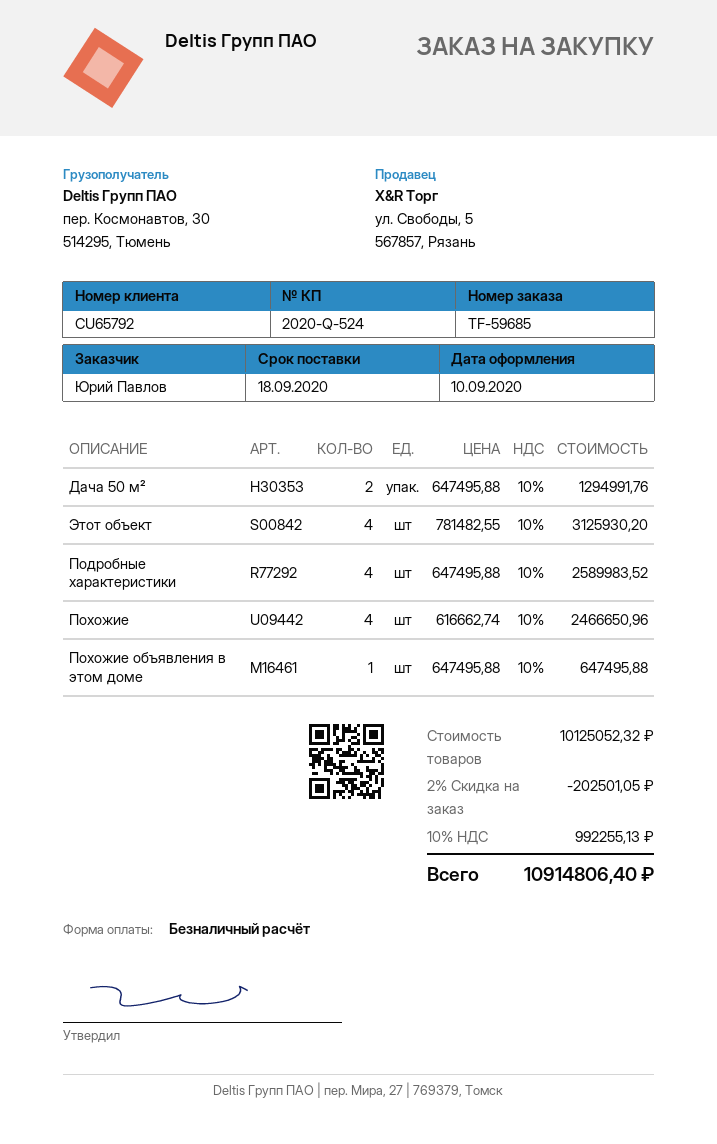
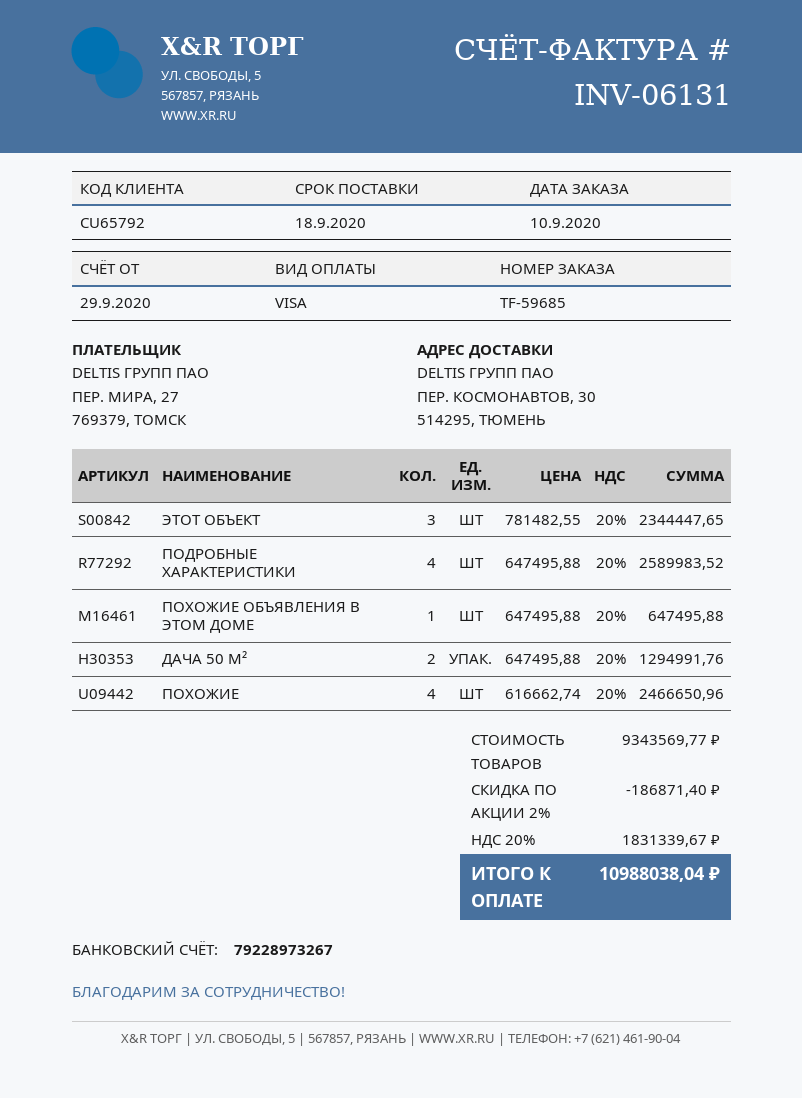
payment method: bank transfer -> Visa
Этот объект: 4 x 781482.55 = 3125930.20 -> 3 x 781482.55 = 2344447.65
subtotal: 10125052.32 -> 9343569.77
discount: 2% = 202501.05 -> 2% = 186871.40
tax: 10% = 992255.13 -> 20% = 1831339.67
total: 10914806.40 -> 10988038.04

